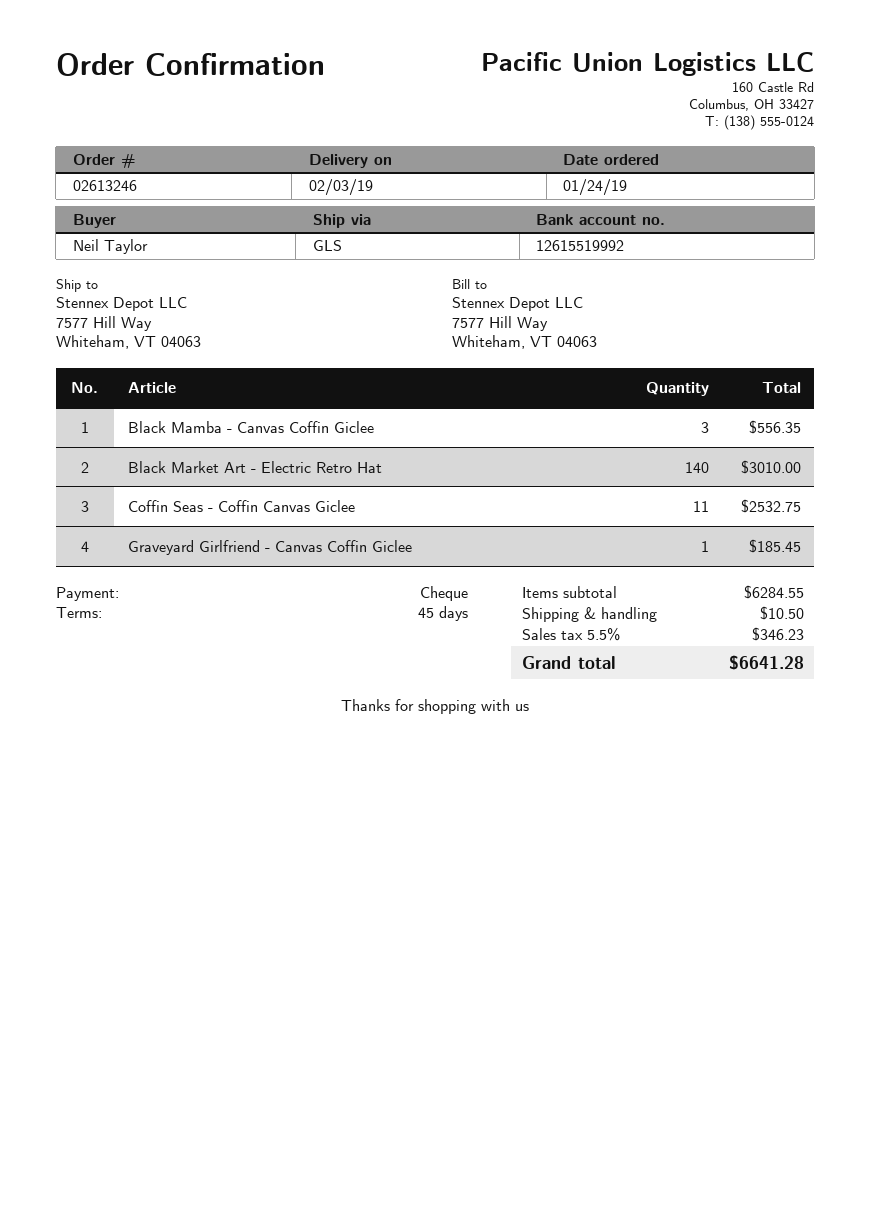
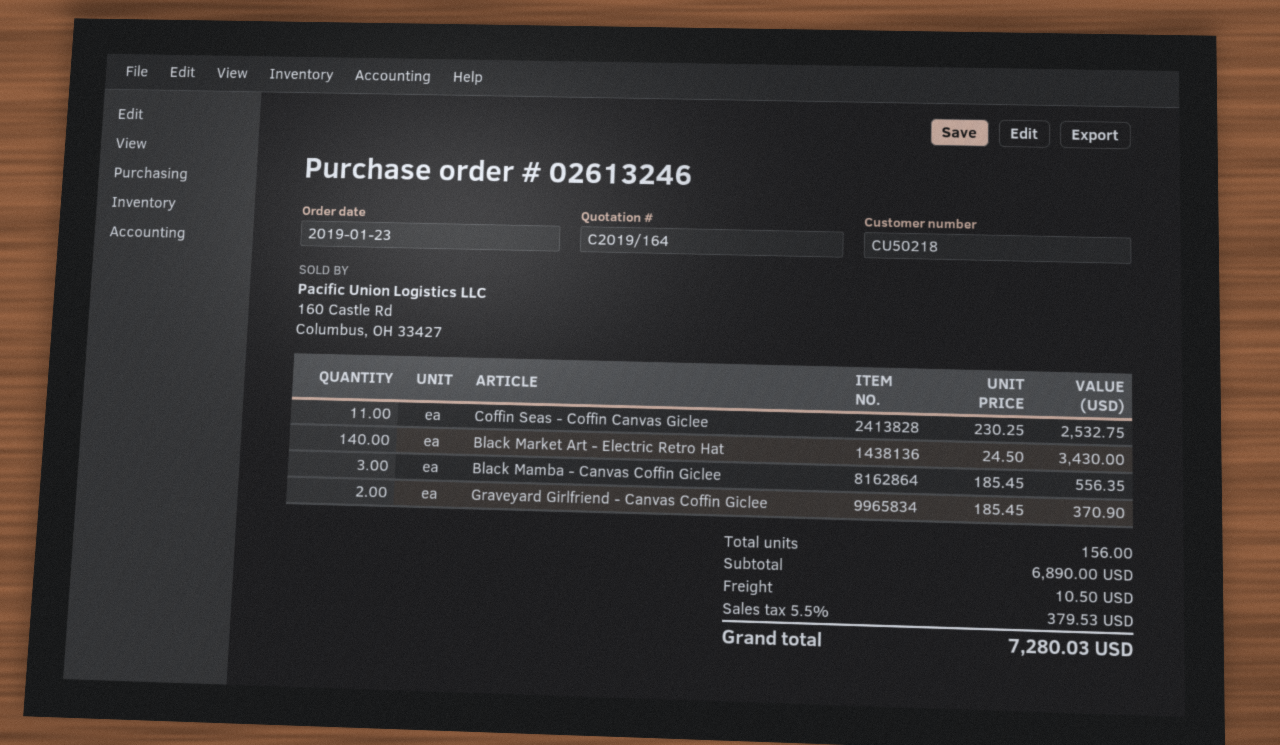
order date: 2019-01-24 -> 2019-01-23
Black Market Art - Electric Retro Hat: 140 for 3010.00 -> 140 for 3430.00
Graveyard Girlfriend - Canvas Coffin Giclee: 1 for 185.45 -> 2 for 370.90
subtotal: 6284.55 -> 6890.00
tax: 5.5% = 346.23 -> 5.5% = 379.53
total: 6641.28 -> 7280.03

